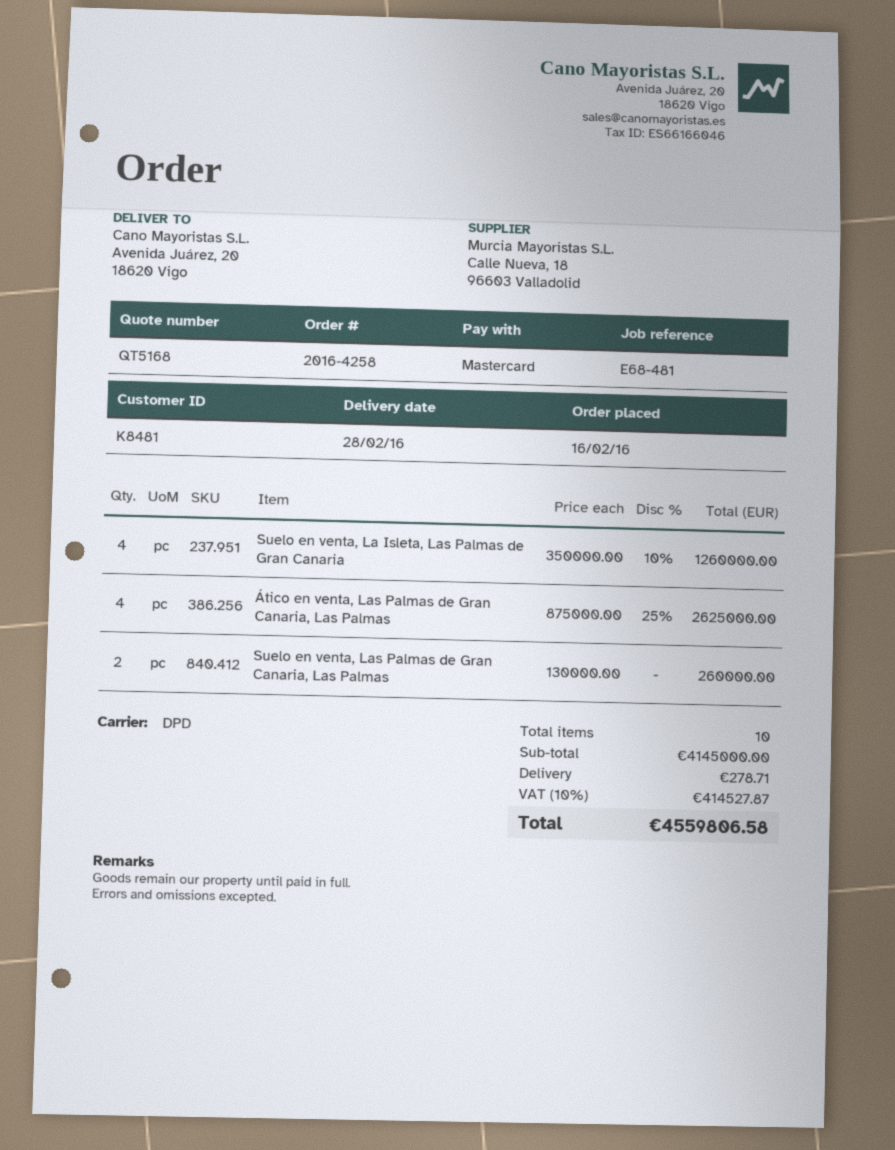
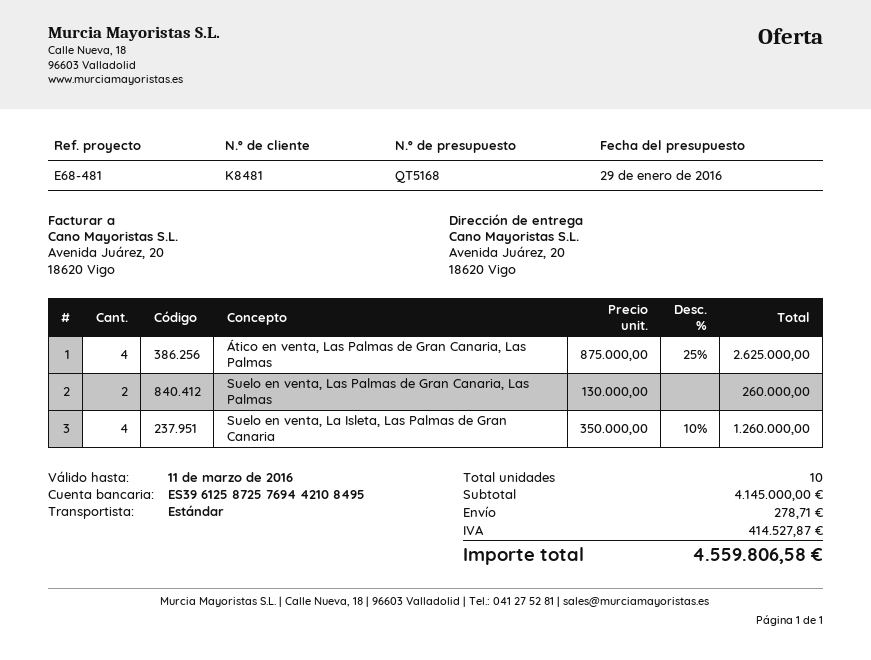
shipping method: DPD -> standard

